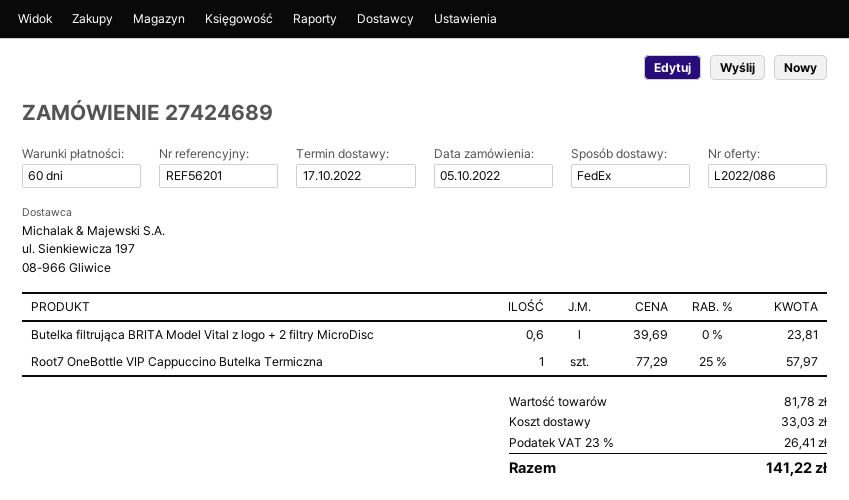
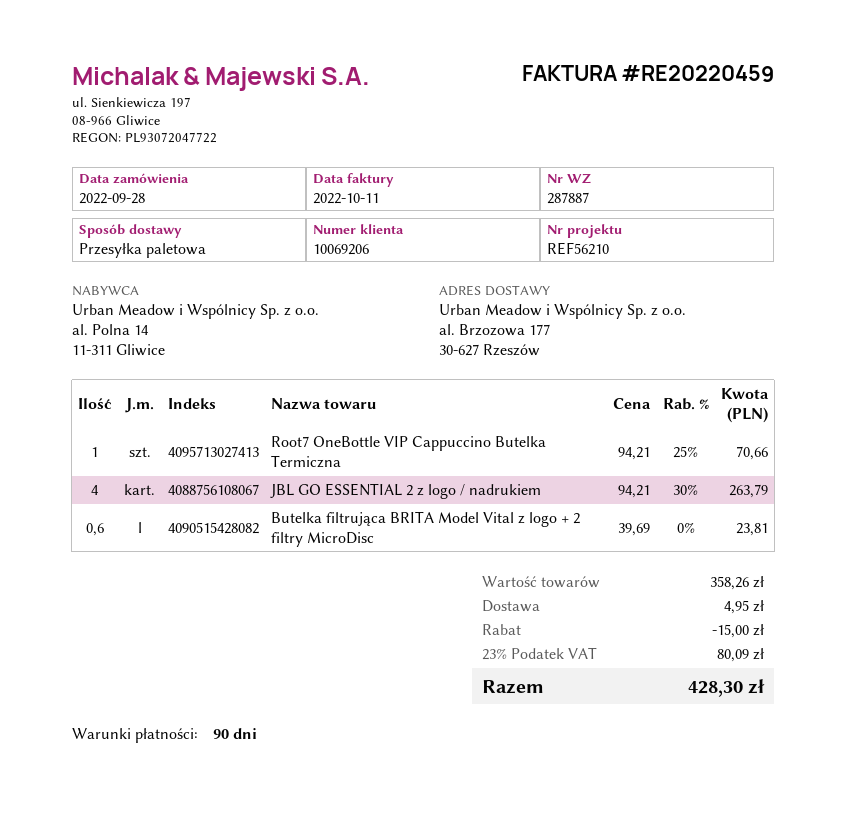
order date: 2022-10-05 -> 2022-09-28
payment terms: 60 days -> 90 days
reference: REF56201 -> REF56210
shipping method: FedEx -> pallet freight
Root7 OneBottle VIP Cappuccino Butelka Termiczna: 1 x 77.29 - 25% = 57.97 -> 1 x 94.21 - 25% = 70.66
JBL GO ESSENTIAL 2 z logo / nadrukiem: none -> 4 x 94.21 - 30% = 263.79
subtotal: 81.78 -> 358.26
discount: none -> 15.00
shipping: 33.03 -> 4.95
tax: 23% = 26.41 -> 23% = 80.09
total: 141.22 -> 428.30

